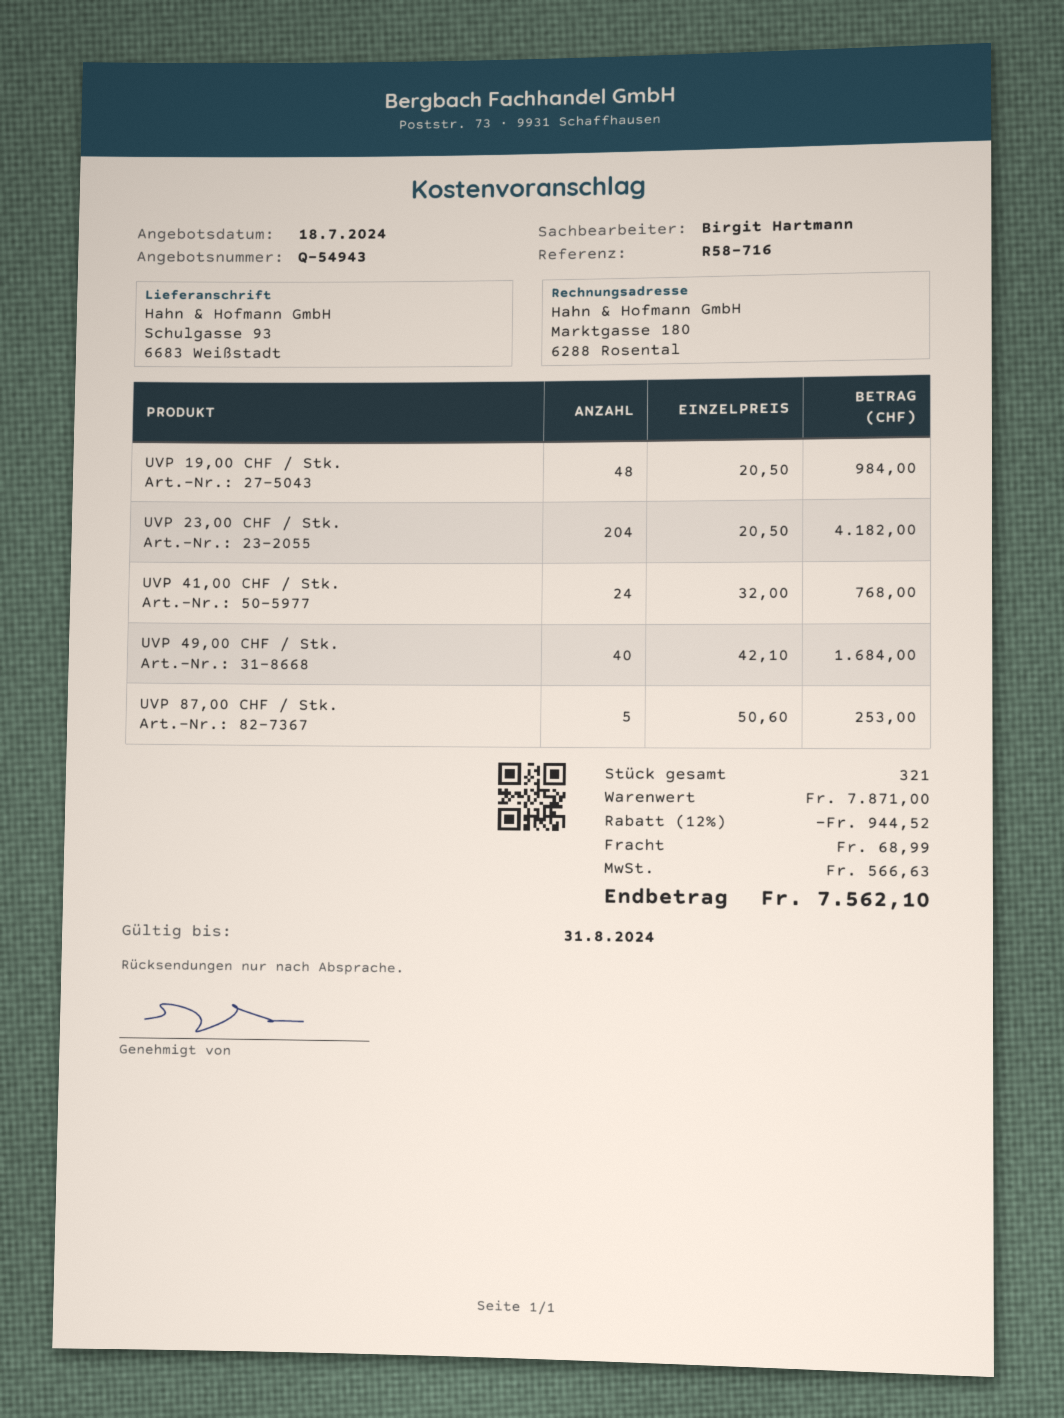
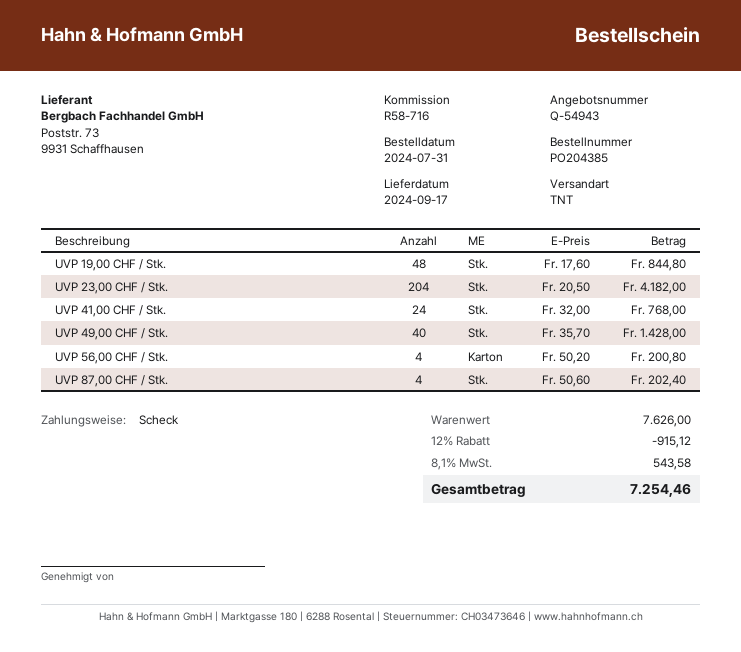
UVP 19,00 CHF / Stk.: 48 x 20.50 = 984.00 -> 48 x 17.60 = 844.80
UVP 49,00 CHF / Stk.: 40 x 42.10 = 1684.00 -> 40 x 35.70 = 1428.00
UVP 87,00 CHF / Stk.: 5 x 50.60 = 253.00 -> 4 x 50.60 = 202.40
UVP 56,00 CHF / Stk.: none -> 4 x 50.20 = 200.80
subtotal: 7871.00 -> 7626.00
discount: 12% = 944.52 -> 12% = 915.12
shipping: 68.99 -> none
tax: 566.63 -> 543.58
total: 7562.10 -> 7254.46

